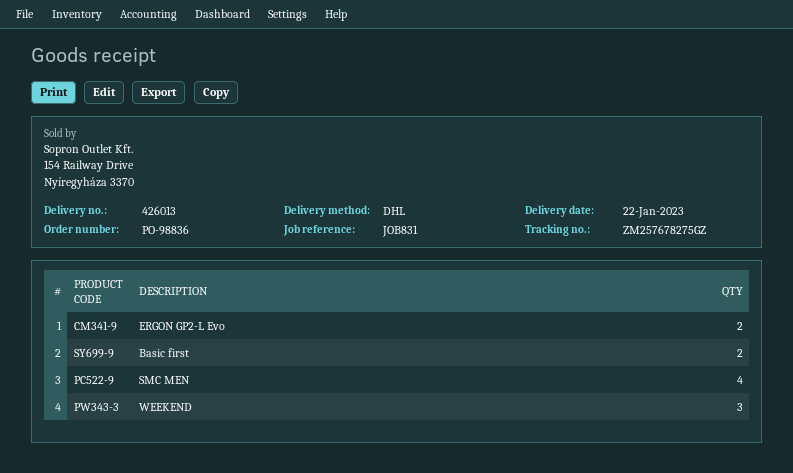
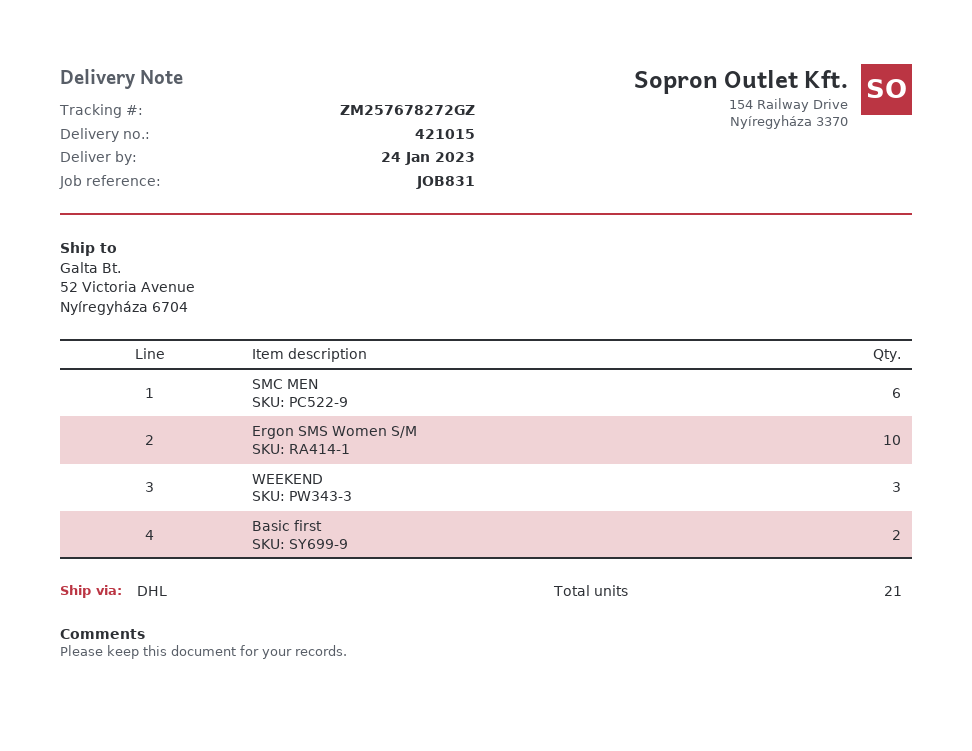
delivery note number: 426013 -> 421015
delivery date: 2023-01-22 -> 2023-01-24
tracking number: ZM257678275GZ -> ZM257678272GZ
ERGON GP2-L Evo: 2 -> none
SMC MEN: 4 -> 6
Ergon SMS Women S/M: none -> 10

